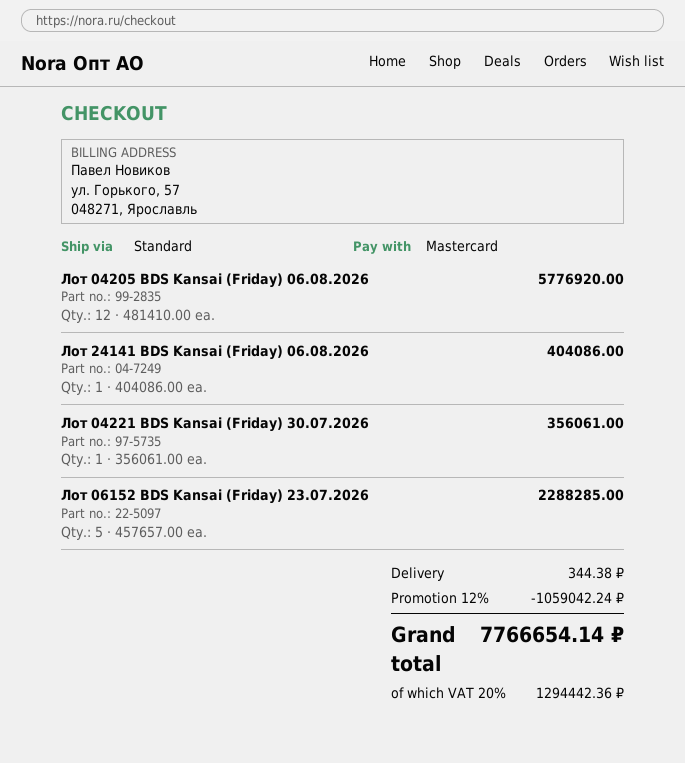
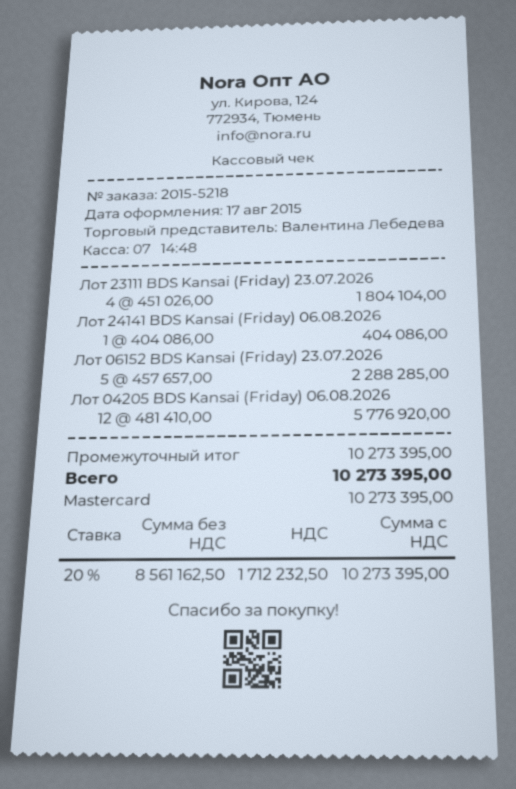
Лот 04221 BDS Kansai (Friday) 30.07.2026: 1 x 356061.00 = 356061.00 -> none
Лот 23111 BDS Kansai (Friday) 23.07.2026: none -> 4 x 451026.00 = 1804104.00
discount: 12% = 1059042.24 -> none
shipping: 344.38 -> none
tax: 20% = 1294442.36 -> 20% = 1712232.50
total: 7766654.14 -> 10273395.00

